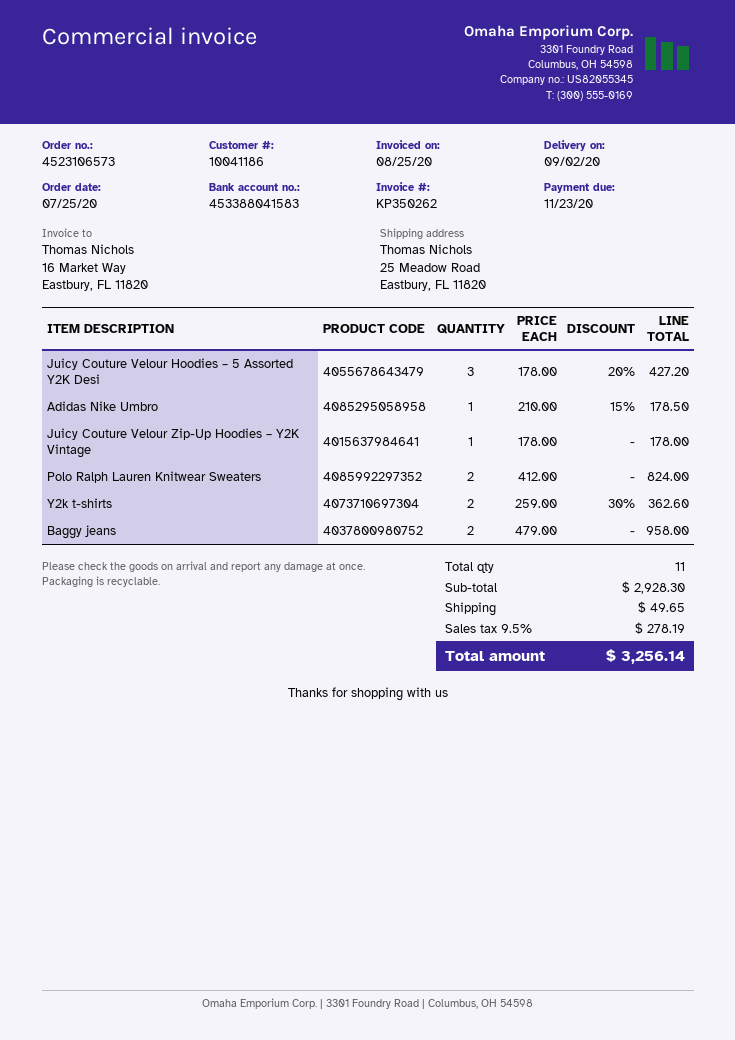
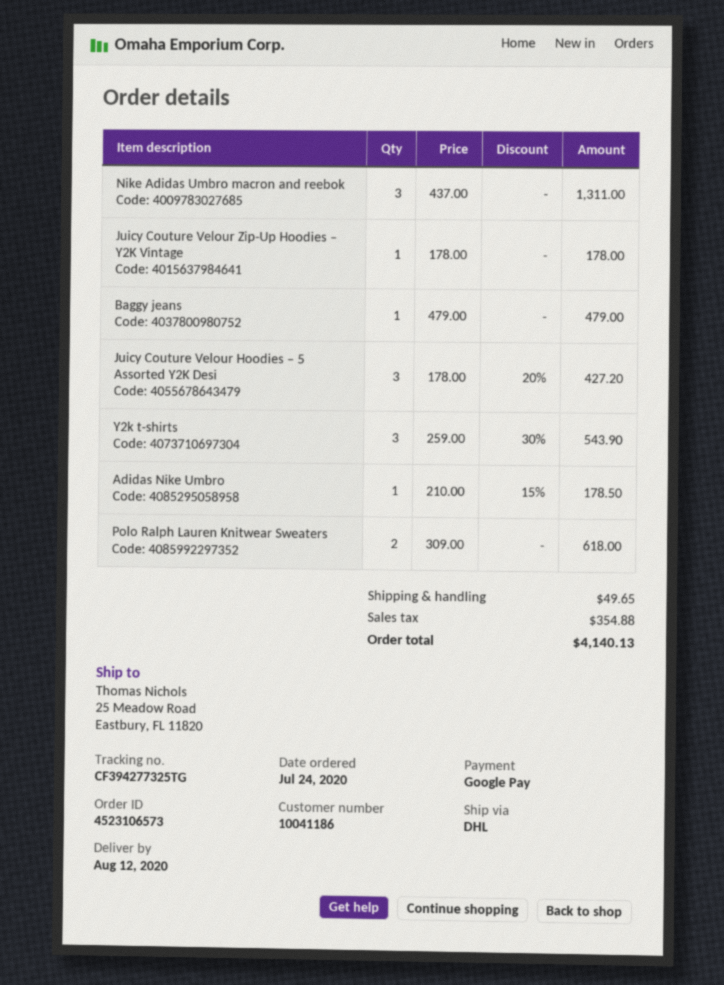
order date: 2020-07-25 -> 2020-07-24
delivery date: 2020-09-02 -> 2020-08-12
Polo Ralph Lauren Knitwear Sweaters: 2 x 412.00 = 824.00 -> 2 x 309.00 = 618.00
Y2k t-shirts: 2 x 259.00 - 30% = 362.60 -> 3 x 259.00 - 30% = 543.90
Baggy jeans: 2 x 479.00 = 958.00 -> 1 x 479.00 = 479.00
Nike Adidas Umbro macron and reebok: none -> 3 x 437.00 = 1311.00
tax: 278.19 -> 354.88
total: 3256.14 -> 4140.13

